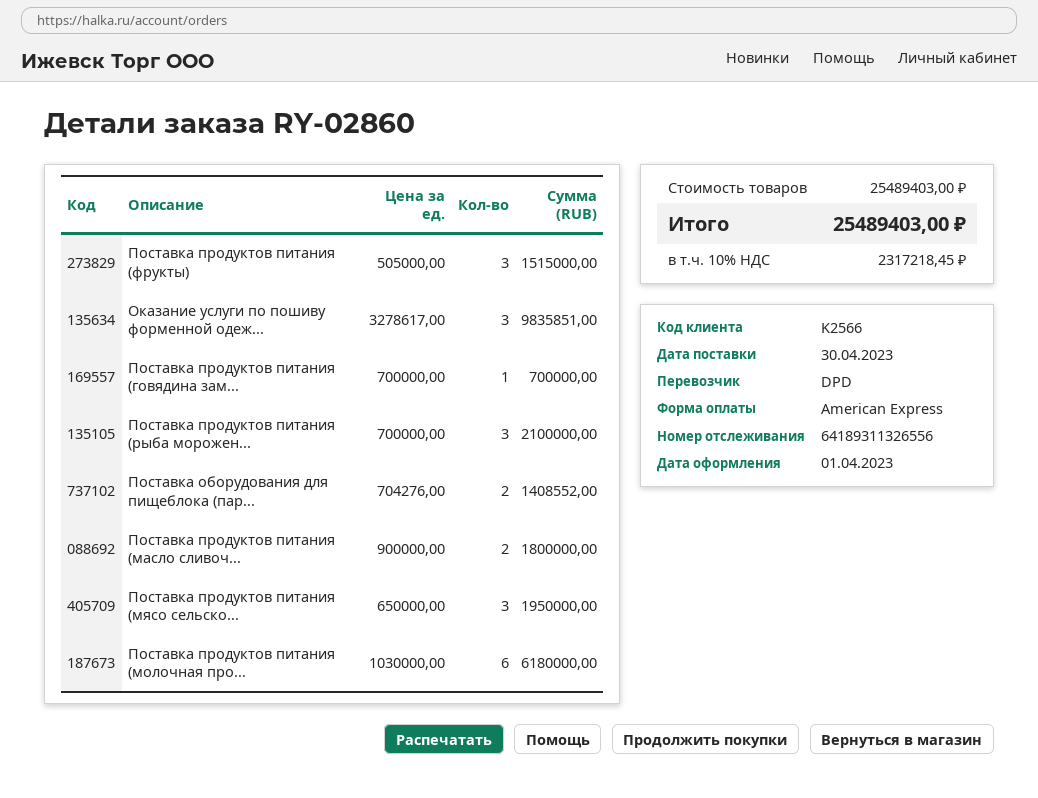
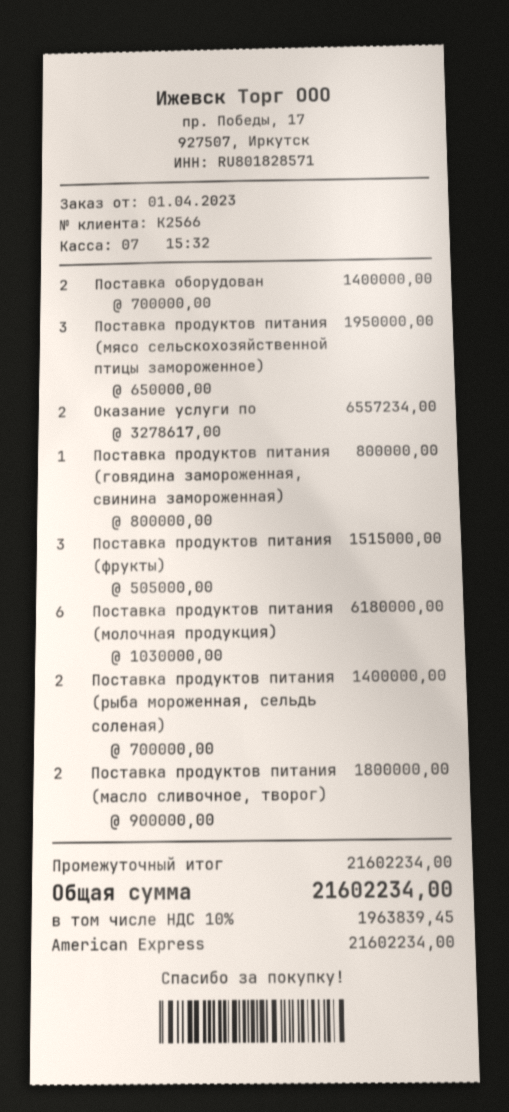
Оказание услуги по пошиву форменной одеж...: 3 x 3278617.00 = 9835851.00 -> 2 x 3278617.00 = 6557234.00
Поставка продуктов питания (говядина зам...: 1 x 700000.00 = 700000.00 -> 1 x 800000.00 = 800000.00
Поставка продуктов питания (рыба морожен...: 3 x 700000.00 = 2100000.00 -> 2 x 700000.00 = 1400000.00
Поставка оборудования для пищеблока (пар...: 2 x 704276.00 = 1408552.00 -> 2 x 700000.00 = 1400000.00
subtotal: 25489403.00 -> 21602234.00
tax: 10% = 2317218.45 -> 10% = 1963839.45
total: 25489403.00 -> 21602234.00

